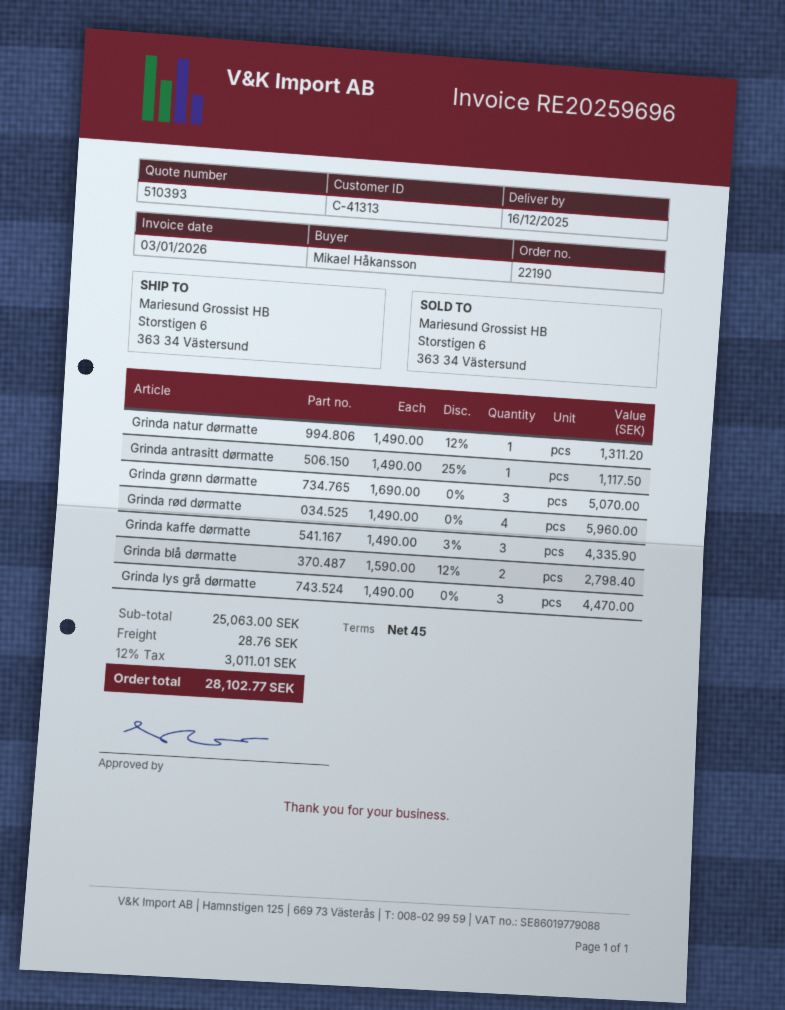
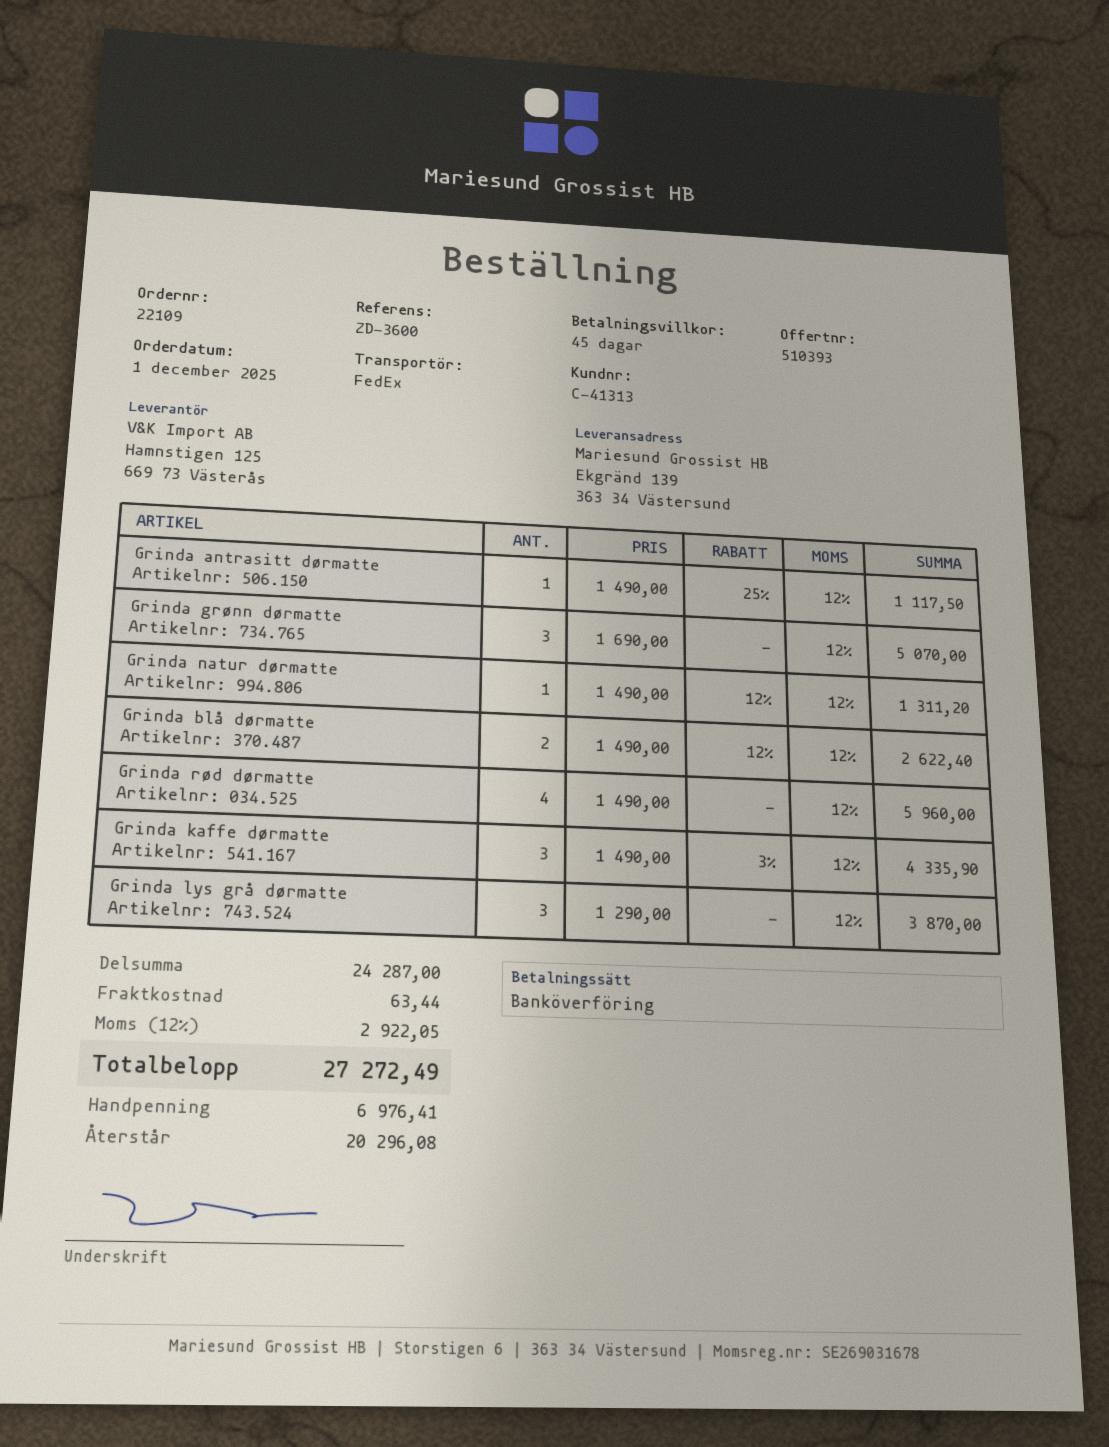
order number: 22190 -> 22109
ship to: Storstigen 6, 363 34 Västersund -> Ekgränd 139, 363 34 Västersund
Grinda blå dørmatte: 2 x 1590.00 - 12% = 2798.40 -> 2 x 1490.00 - 12% = 2622.40
Grinda lys grå dørmatte: 3 x 1490.00 = 4470.00 -> 3 x 1290.00 = 3870.00
subtotal: 25063.00 -> 24287.00
shipping: 28.76 -> 63.44
tax: 12% = 3011.01 -> 12% = 2922.05
total: 28102.77 -> 27272.49

